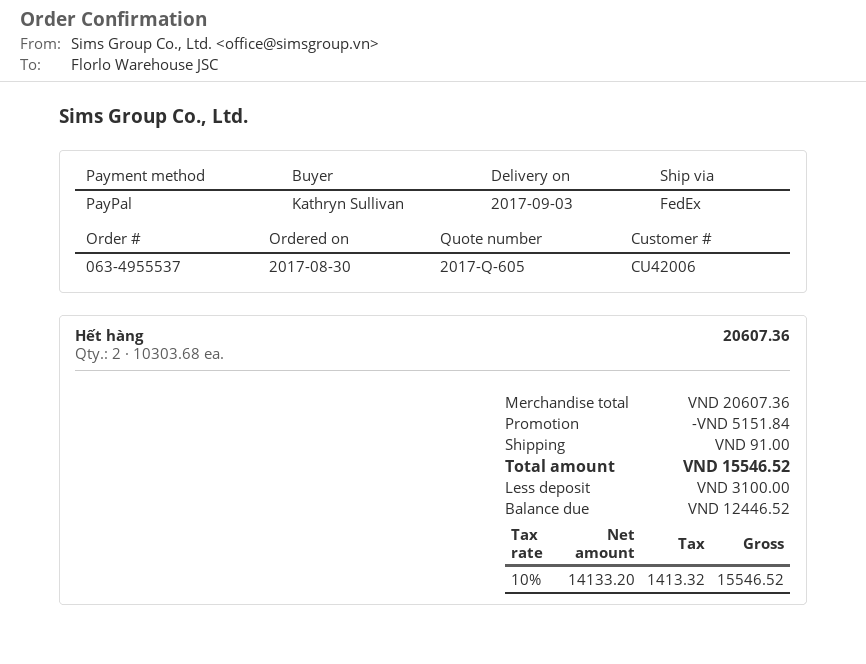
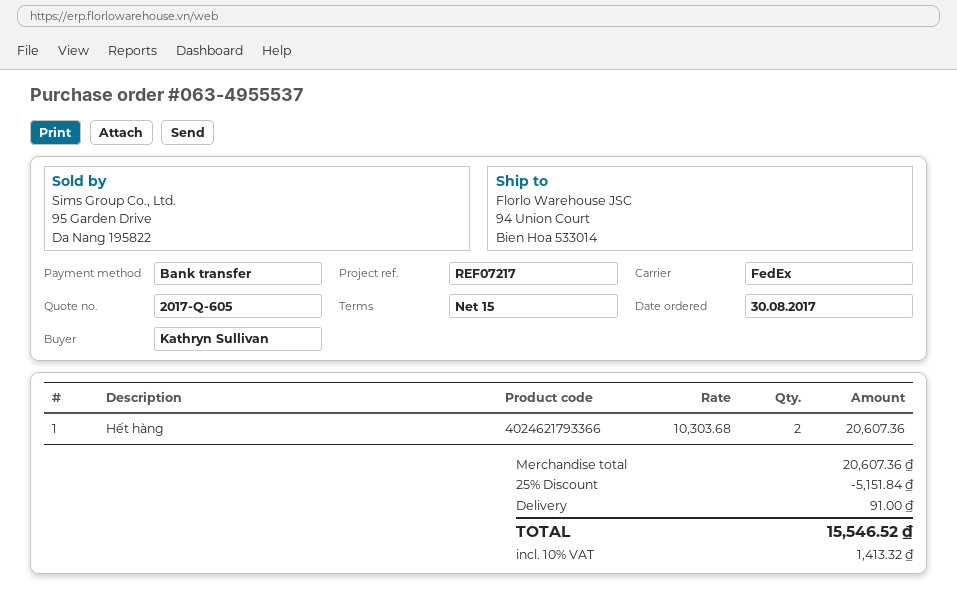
payment method: PayPal -> bank transfer

